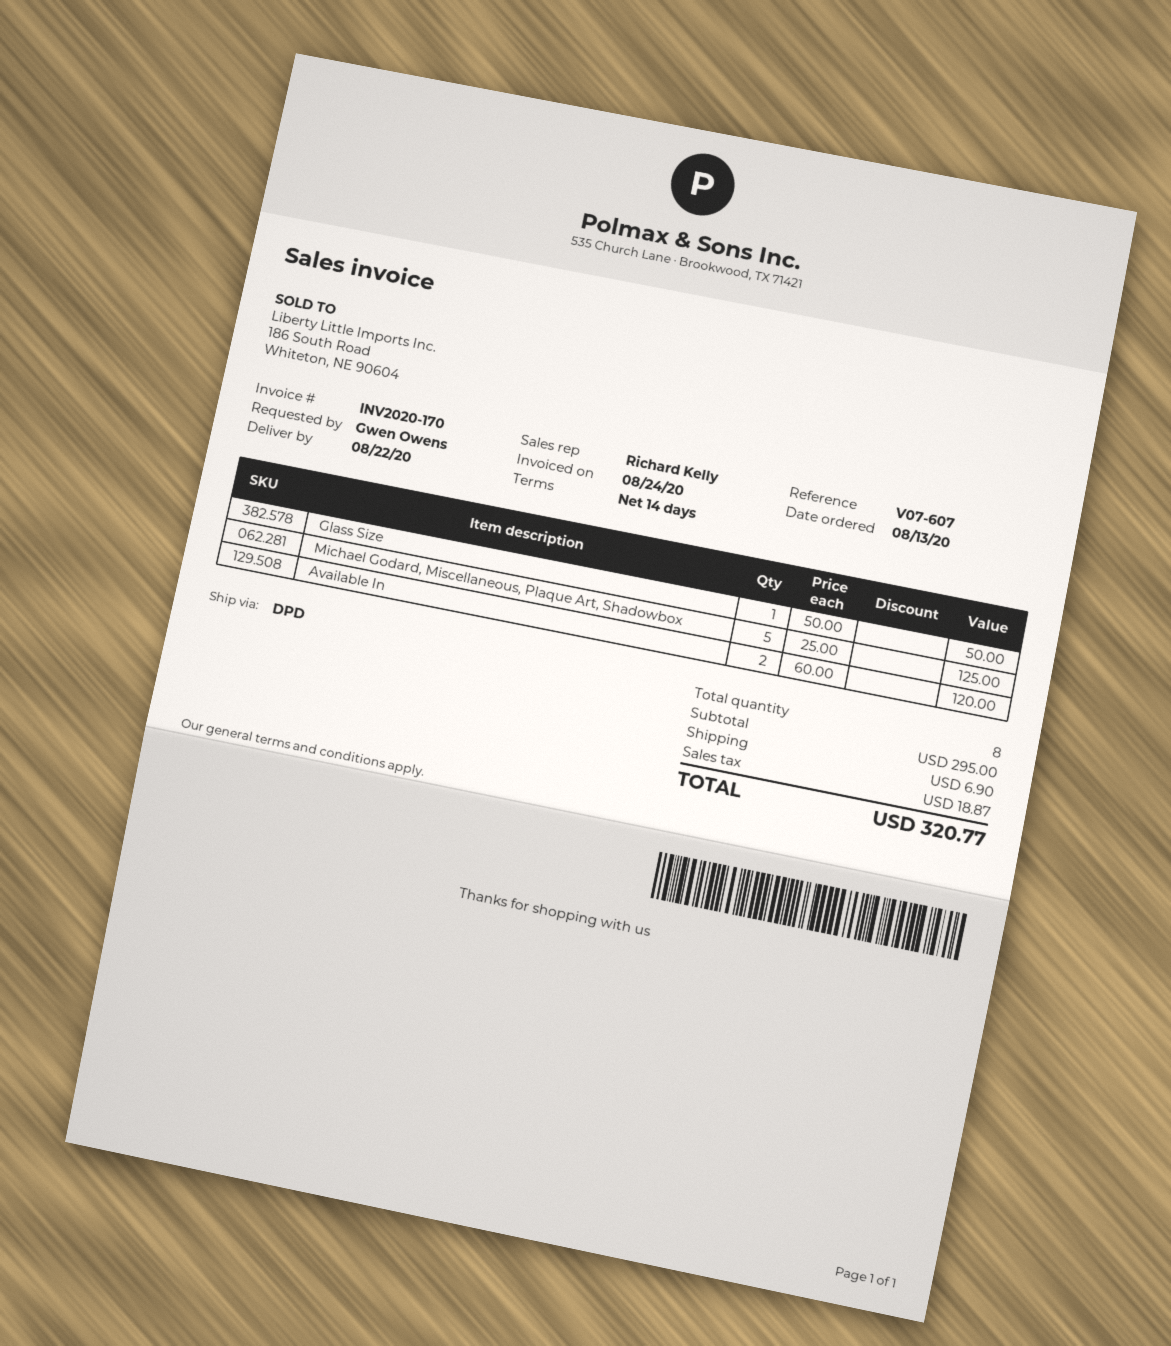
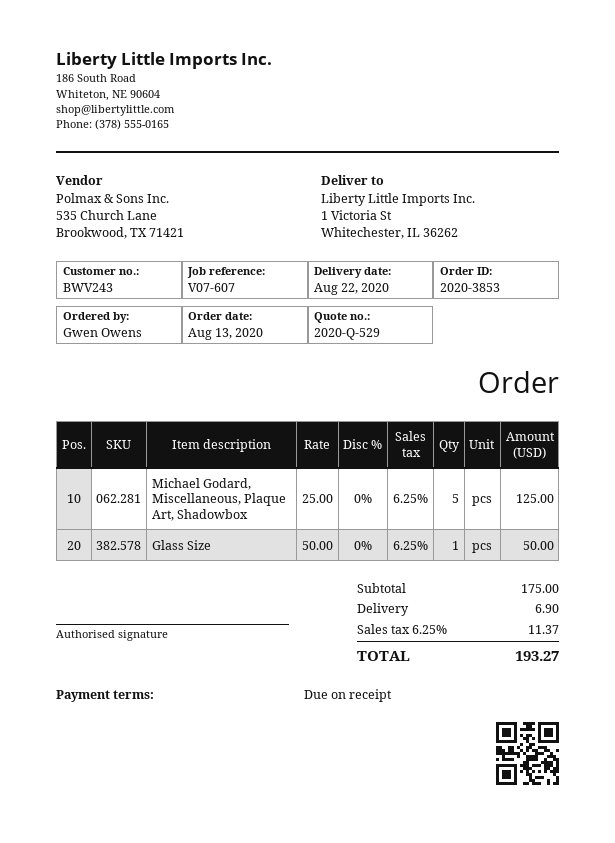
payment terms: 14 days -> on receipt
Available In: 2 x 60.00 = 120.00 -> none
subtotal: 295.00 -> 175.00
tax: 18.87 -> 11.37
total: 320.77 -> 193.27

